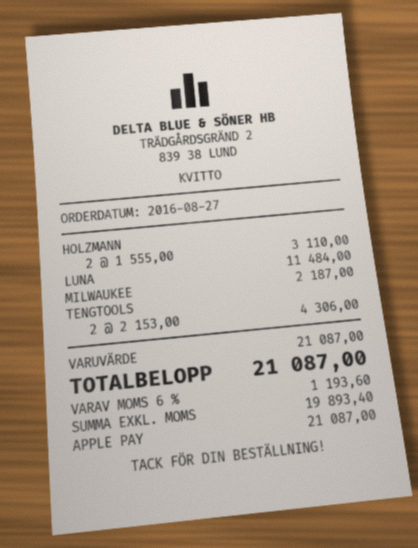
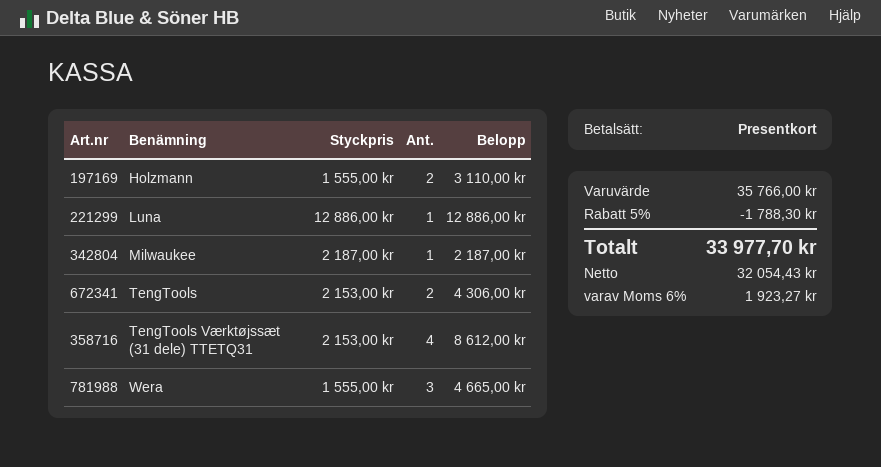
payment method: Apple Pay -> gift card
LUNA: 1 x 11484.00 = 11484.00 -> 1 x 12886.00 = 12886.00
TengTools Værktøjssæt (31 dele) TTETQ31: none -> 4 x 2153.00 = 8612.00
Wera: none -> 3 x 1555.00 = 4665.00
subtotal: 21087.00 -> 35766.00
discount: none -> 5% = 1788.30
net: 19893.40 -> 32054.43
tax: 6% = 1193.60 -> 6% = 1923.27
total: 21087.00 -> 33977.70

